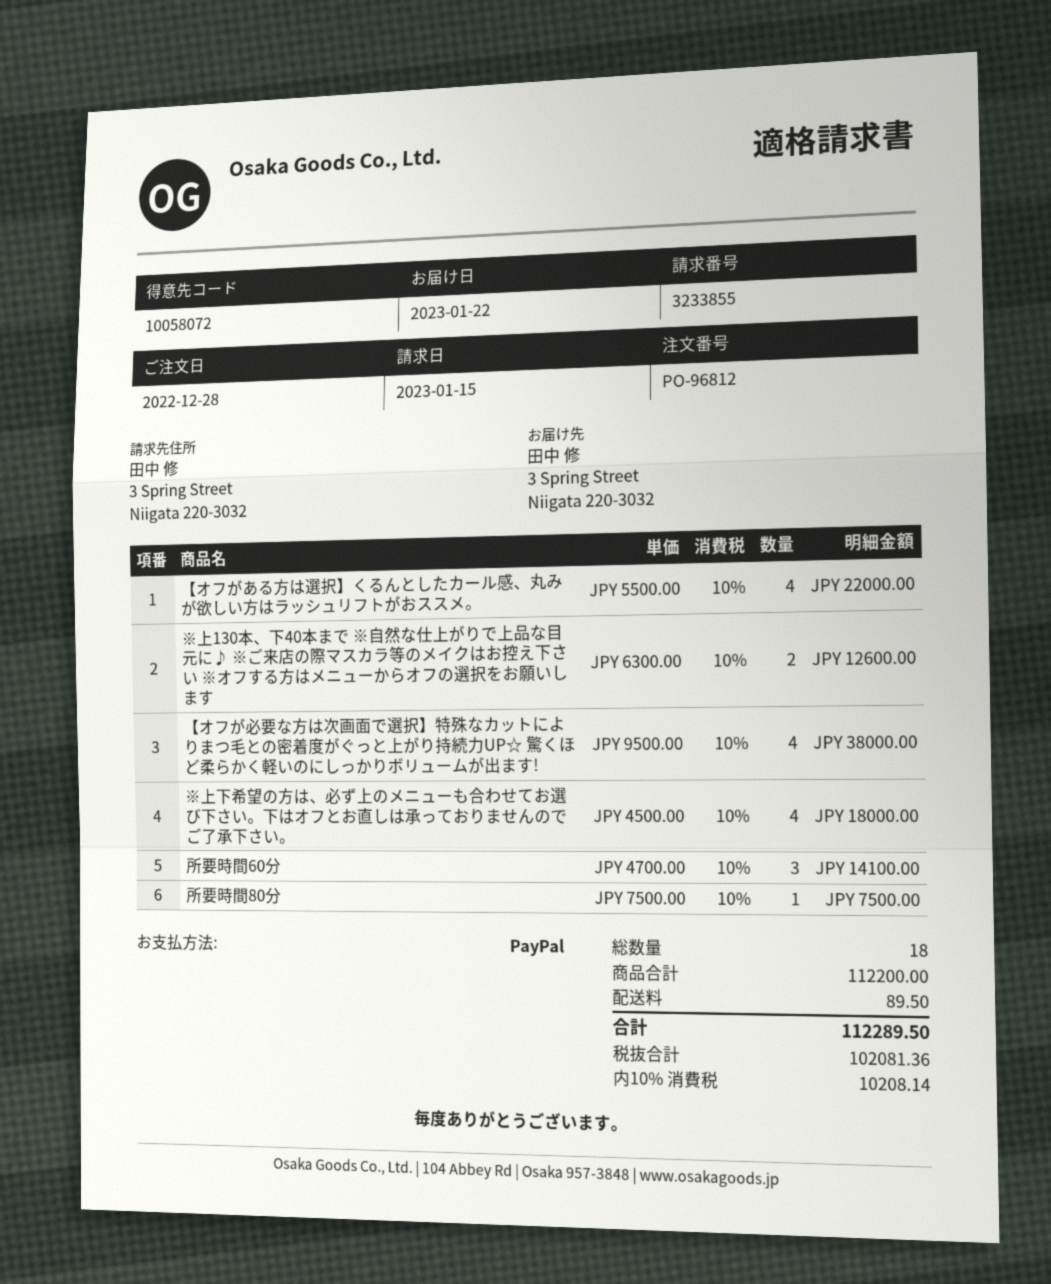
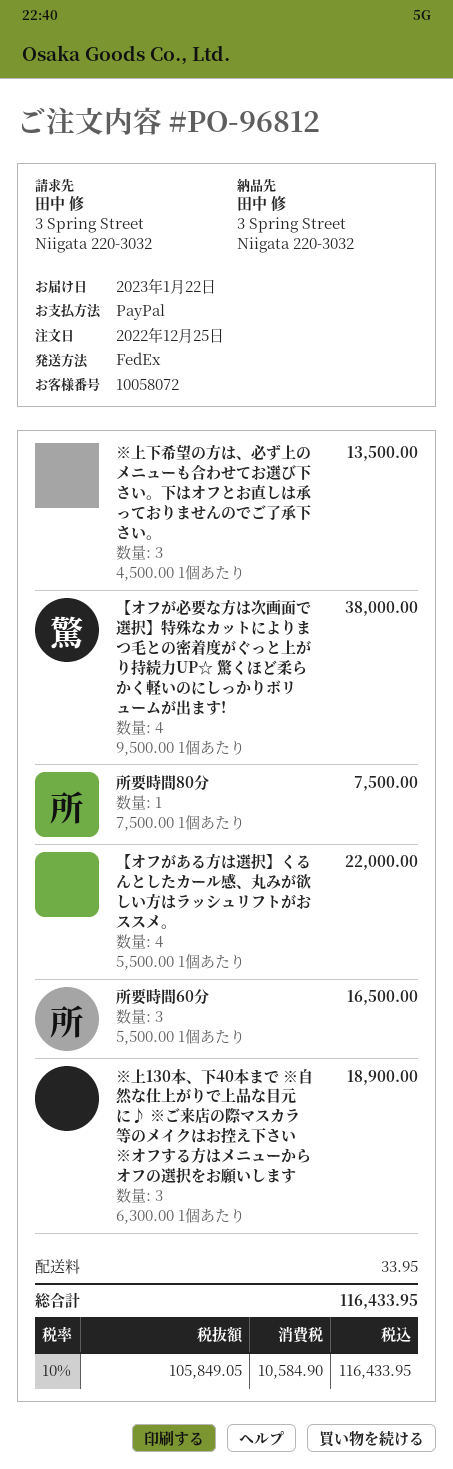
order date: 2022-12-28 -> 2022-12-25
※上130本、下40本まで ※自然な仕上がりで上品な目元に♪ ※ご来店の際マスカラ等のメイクはお控え下さい ※オフする方はメニューからオフの選択をお願いします: 2 x 6300.00 = 12600.00 -> 3 x 6300.00 = 18900.00
※上下希望の方は、必ず上のメニューも合わせてお選び下さい。下はオフとお直しは承っておりませんのでご了承下さい。: 4 x 4500.00 = 18000.00 -> 3 x 4500.00 = 13500.00
所要時間60分: 3 x 4700.00 = 14100.00 -> 3 x 5500.00 = 16500.00
shipping: 89.50 -> 33.95
net: 102081.36 -> 105849.05
tax: 10% = 10208.14 -> 10% = 10584.90
total: 112289.50 -> 116433.95

